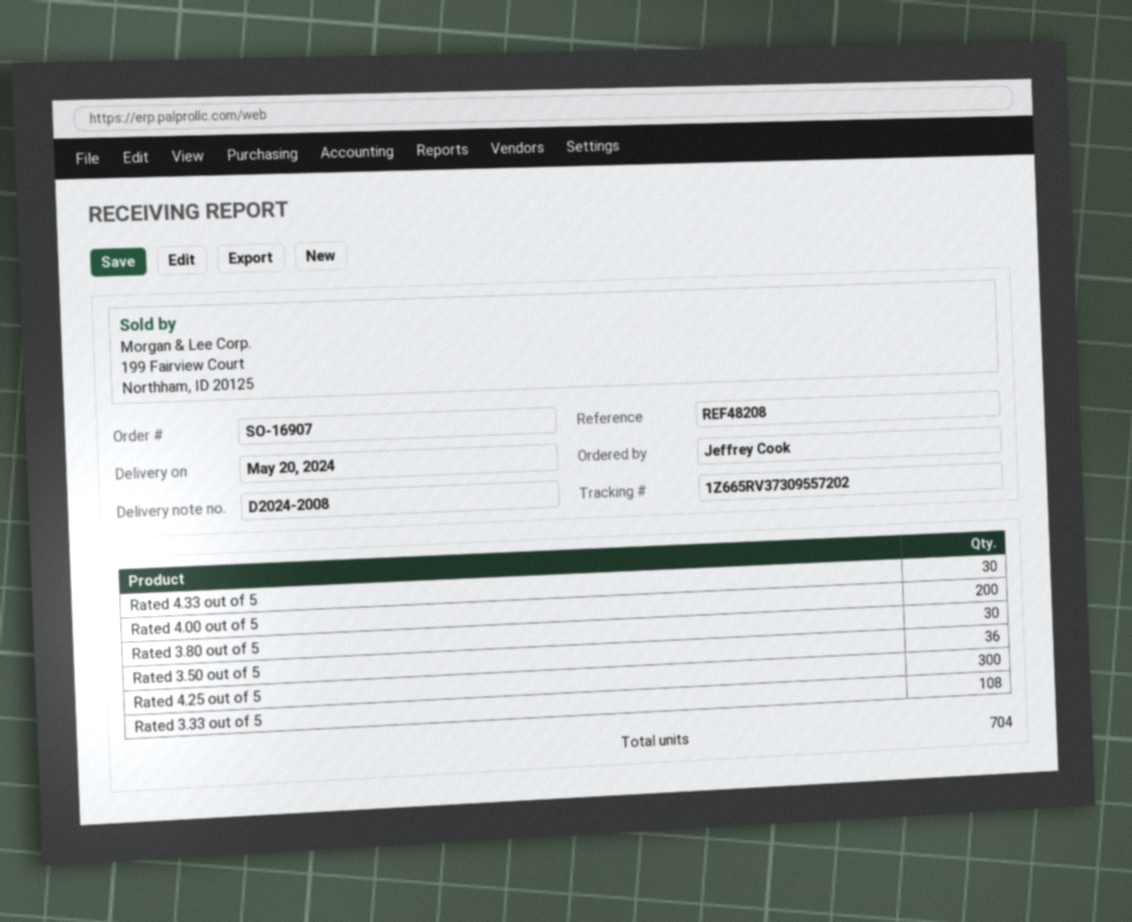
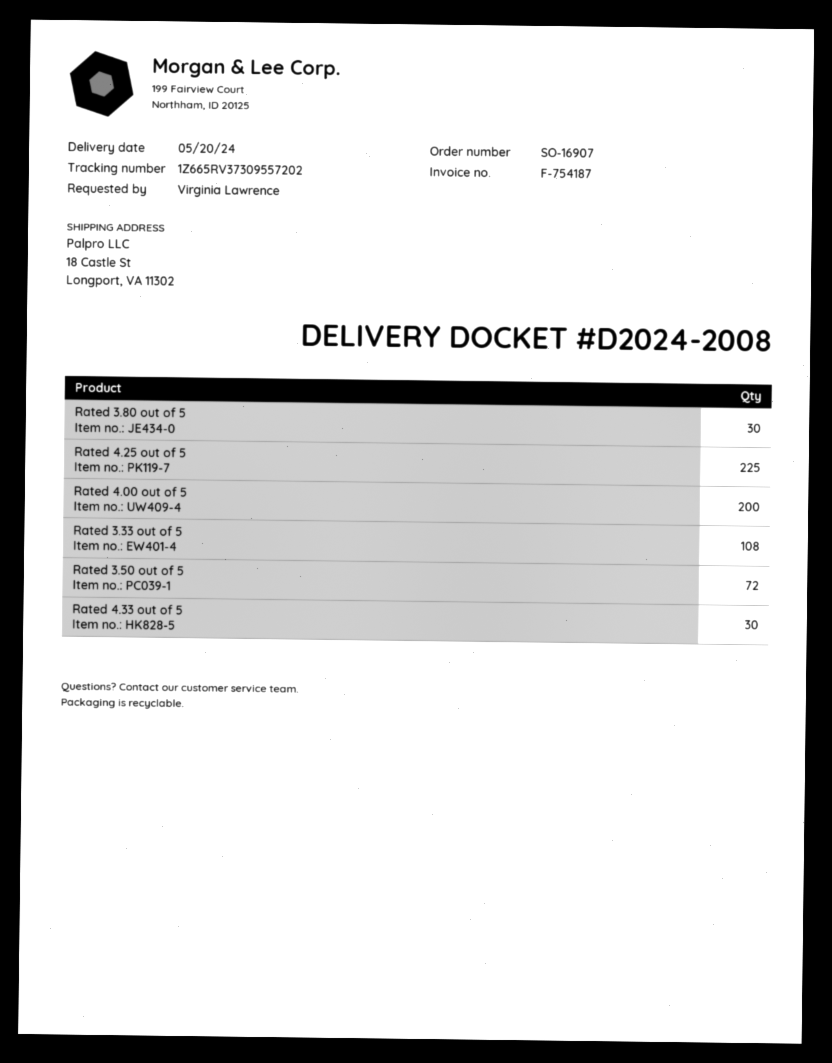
ordered by: Jeffrey Cook -> Virginia Lawrence
Rated 3.50 out of 5: 36 -> 72
Rated 4.25 out of 5: 300 -> 225

